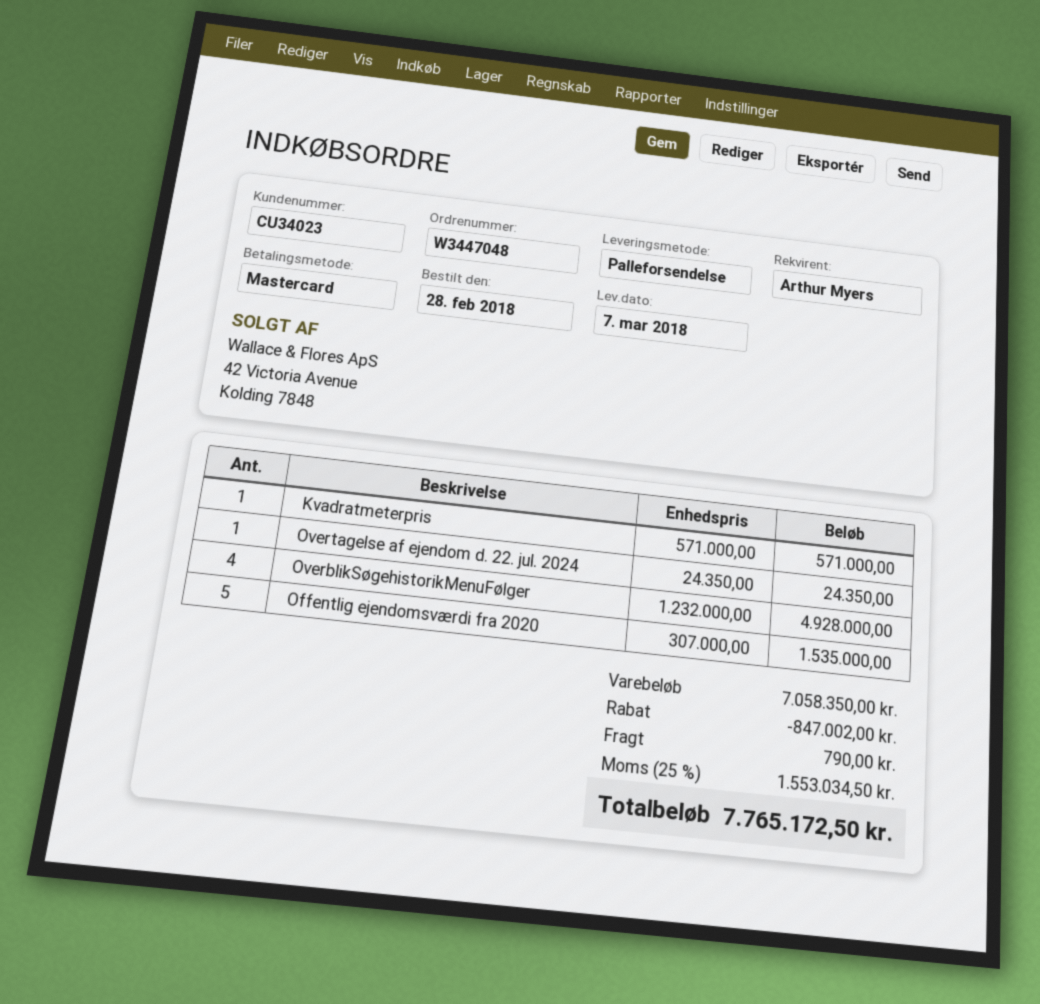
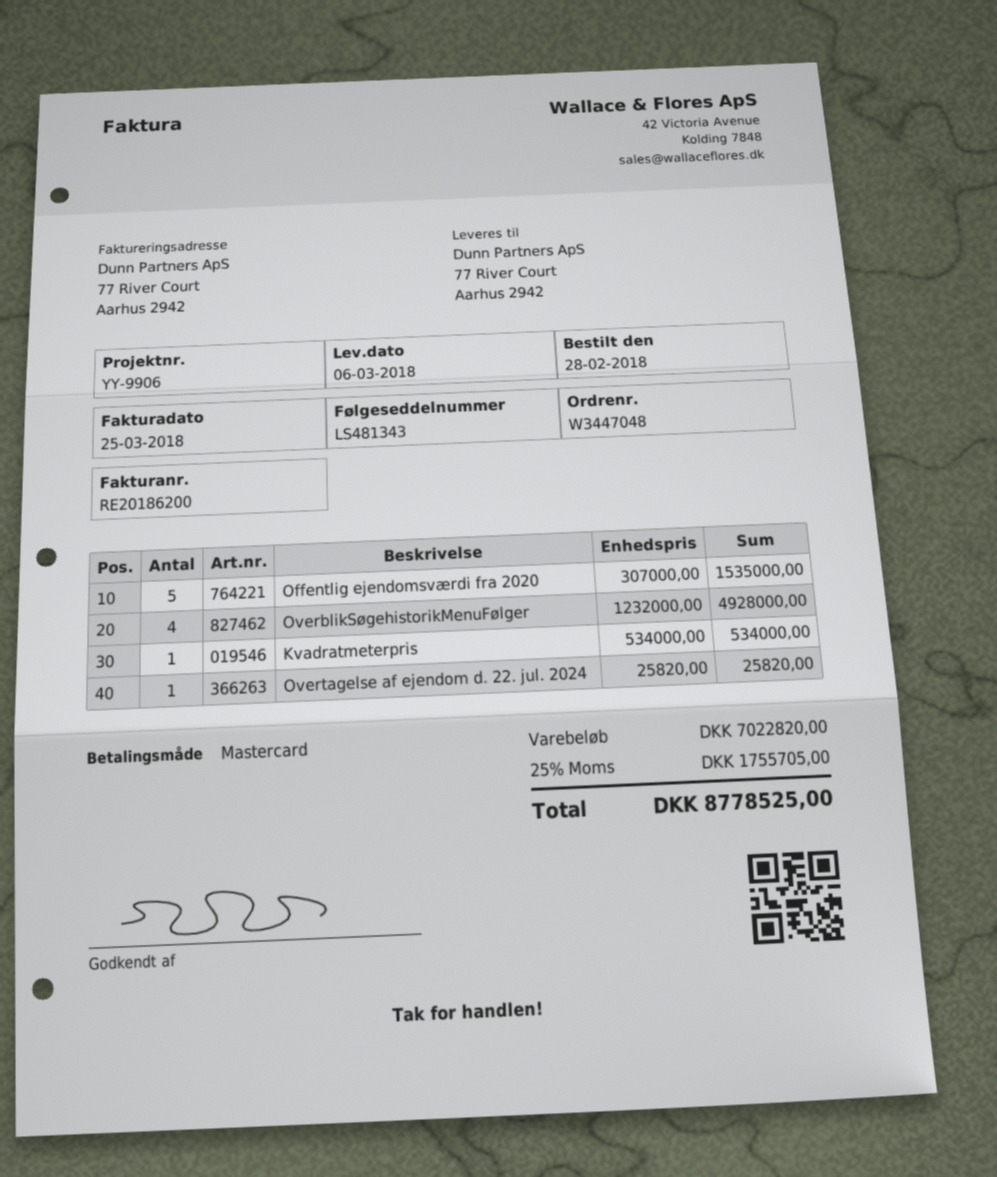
delivery date: 2018-03-07 -> 2018-03-06
Kvadratmeterpris: 1 x 571000.00 = 571000.00 -> 1 x 534000.00 = 534000.00
Overtagelse af ejendom d. 22. jul. 2024: 1 x 24350.00 = 24350.00 -> 1 x 25820.00 = 25820.00
subtotal: 7058350.00 -> 7022820.00
discount: 847002.00 -> none
shipping: 790.00 -> none
tax: 25% = 1553034.50 -> 25% = 1755705.00
total: 7765172.50 -> 8778525.00

